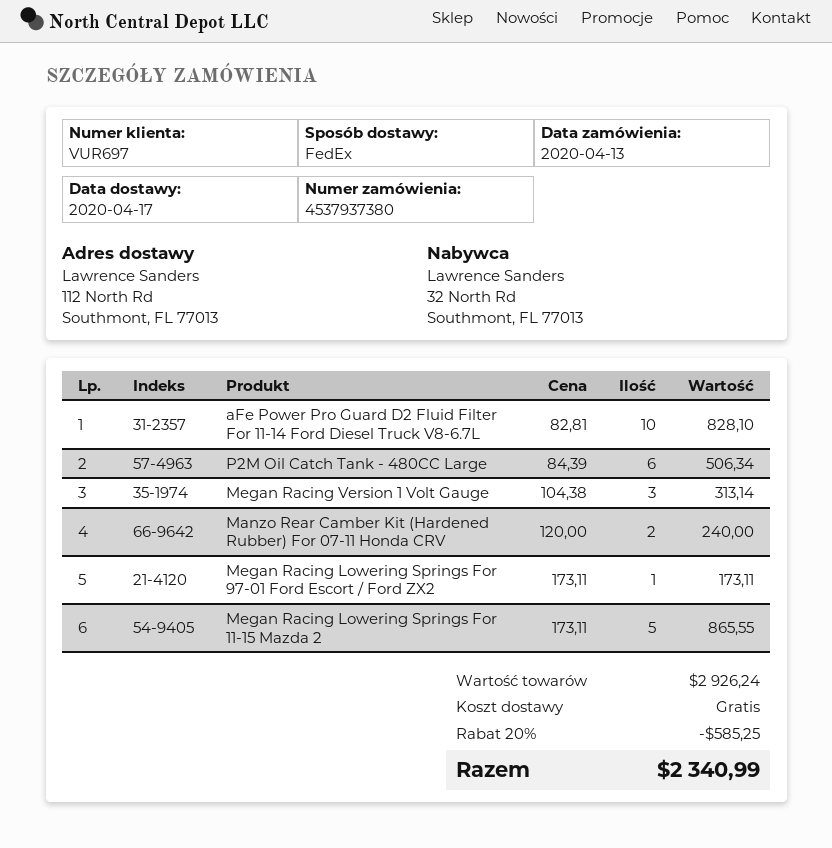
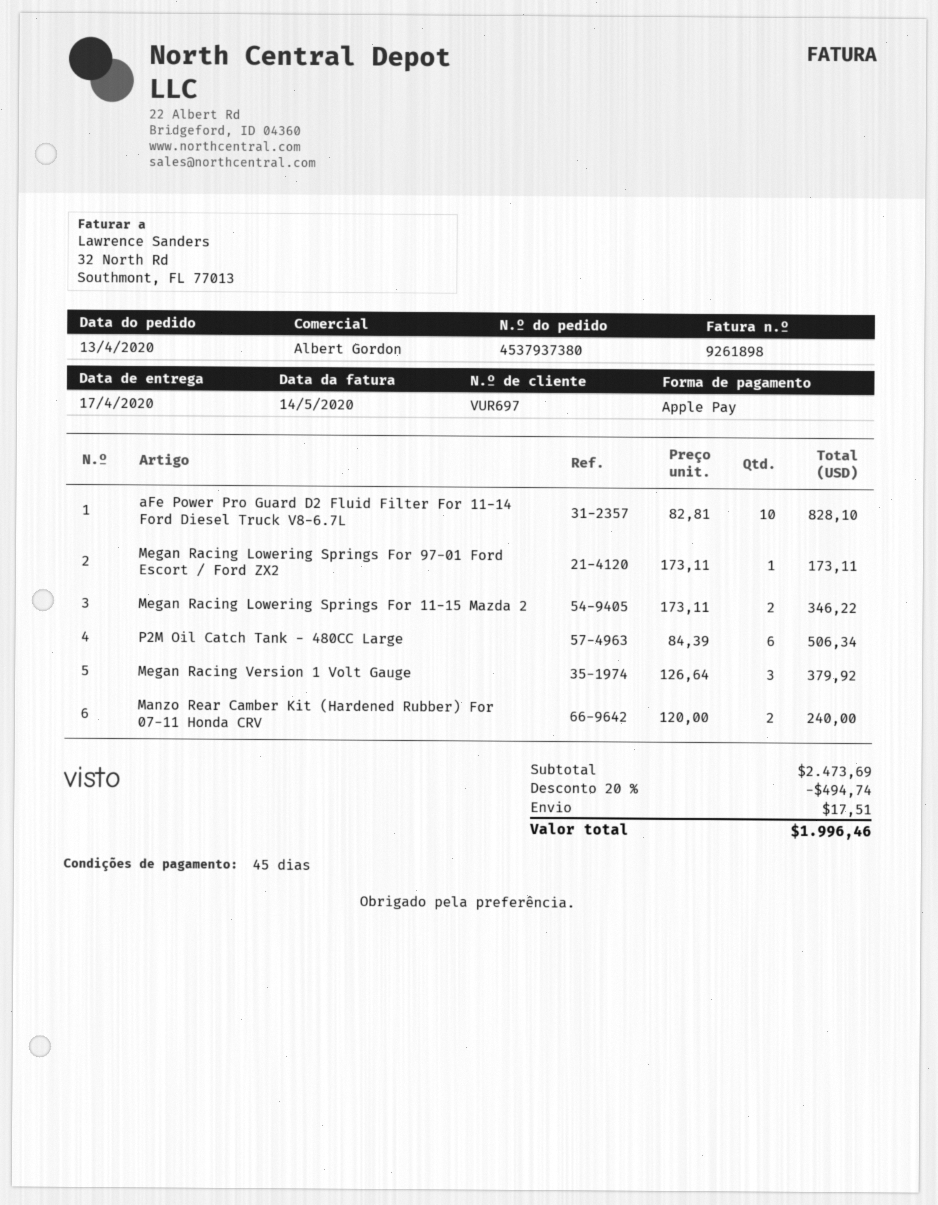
Megan Racing Version 1 Volt Gauge: 3 x 104.38 = 313.14 -> 3 x 126.64 = 379.92
Megan Racing Lowering Springs For 11-15 Mazda 2: 5 x 173.11 = 865.55 -> 2 x 173.11 = 346.22
subtotal: 2926.24 -> 2473.69
discount: 20% = 585.25 -> 20% = 494.74
shipping: 0.00 -> 17.51
total: 2340.99 -> 1996.46

